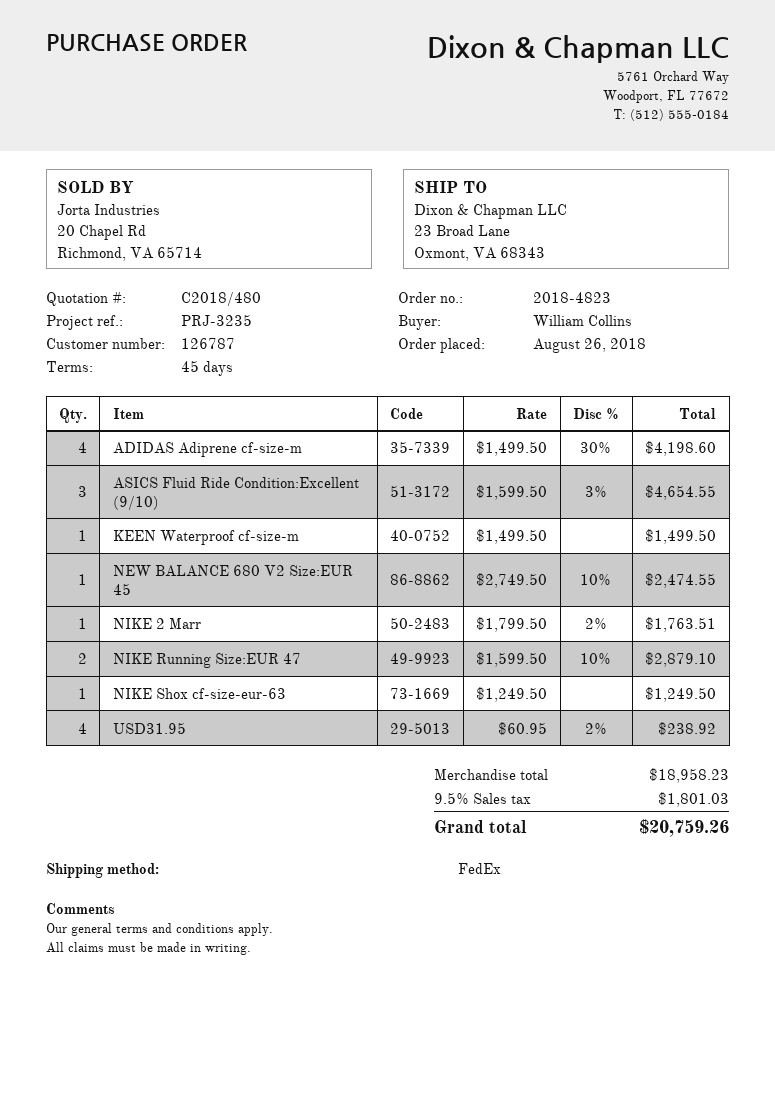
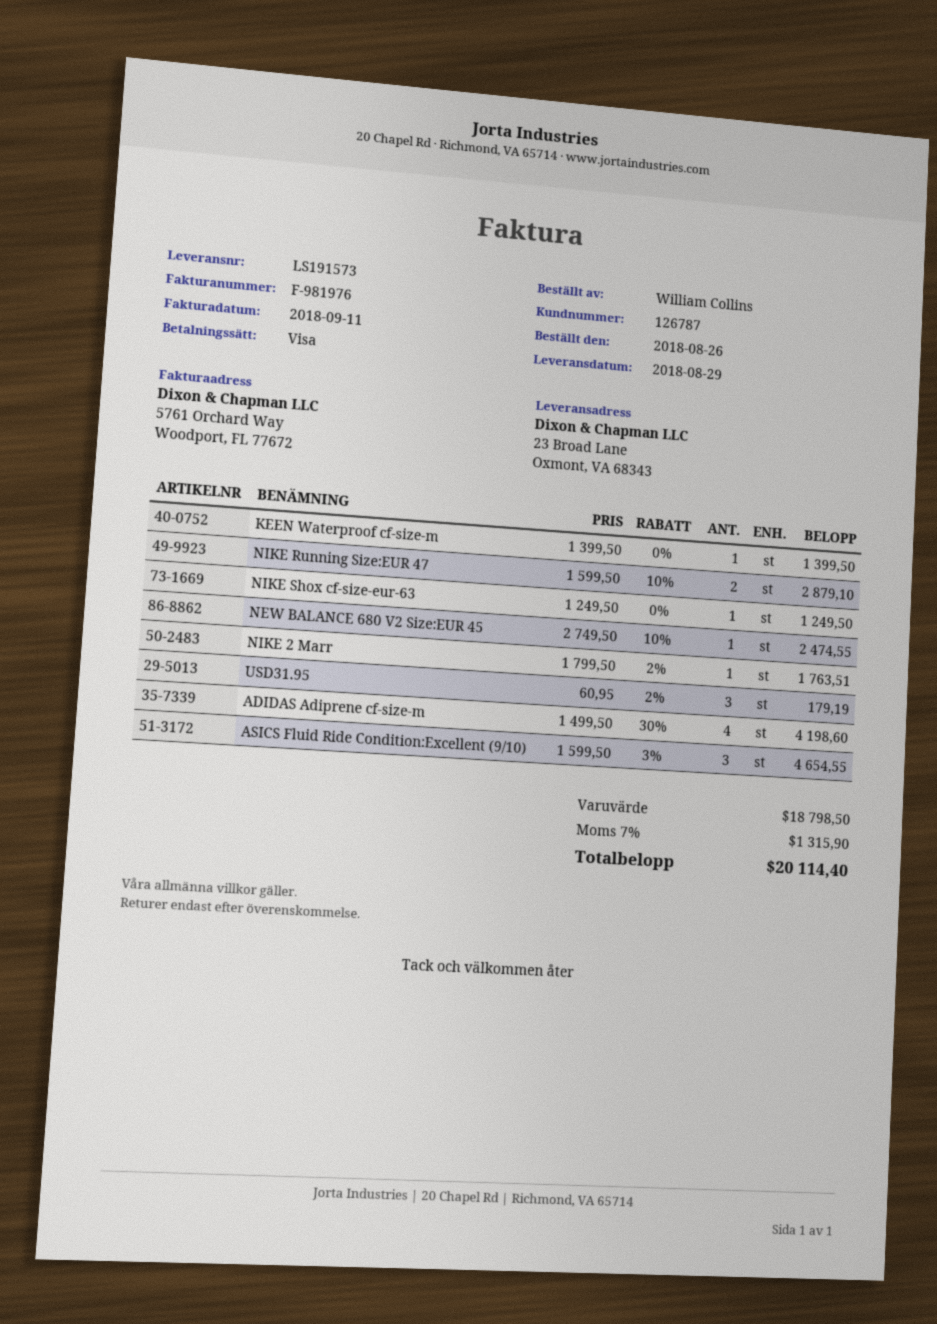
KEEN Waterproof cf-size-m: 1 x 1499.50 = 1499.50 -> 1 x 1399.50 = 1399.50
USD31.95: 4 x 60.95 - 2% = 238.92 -> 3 x 60.95 - 2% = 179.19
subtotal: 18958.23 -> 18798.50
tax: 9.5% = 1801.03 -> 7% = 1315.90
total: 20759.26 -> 20114.40

